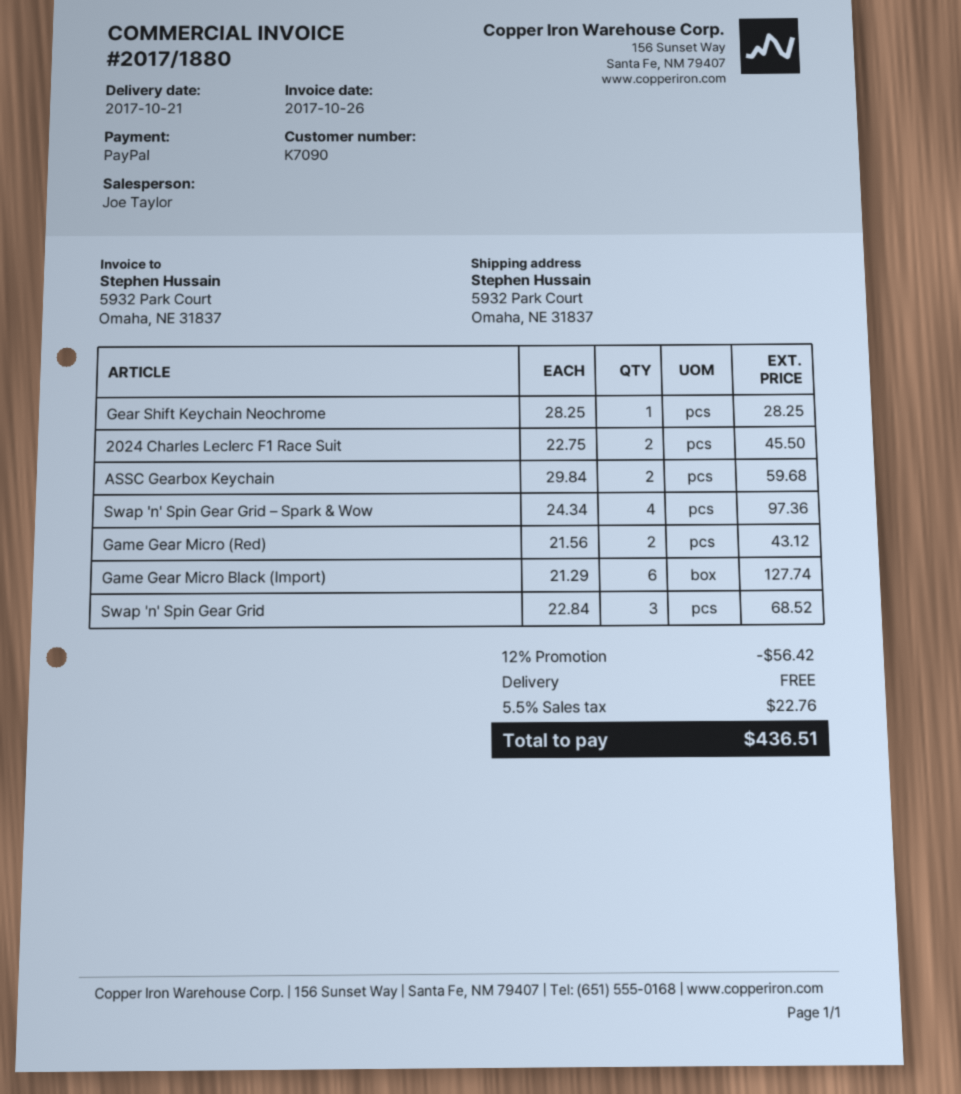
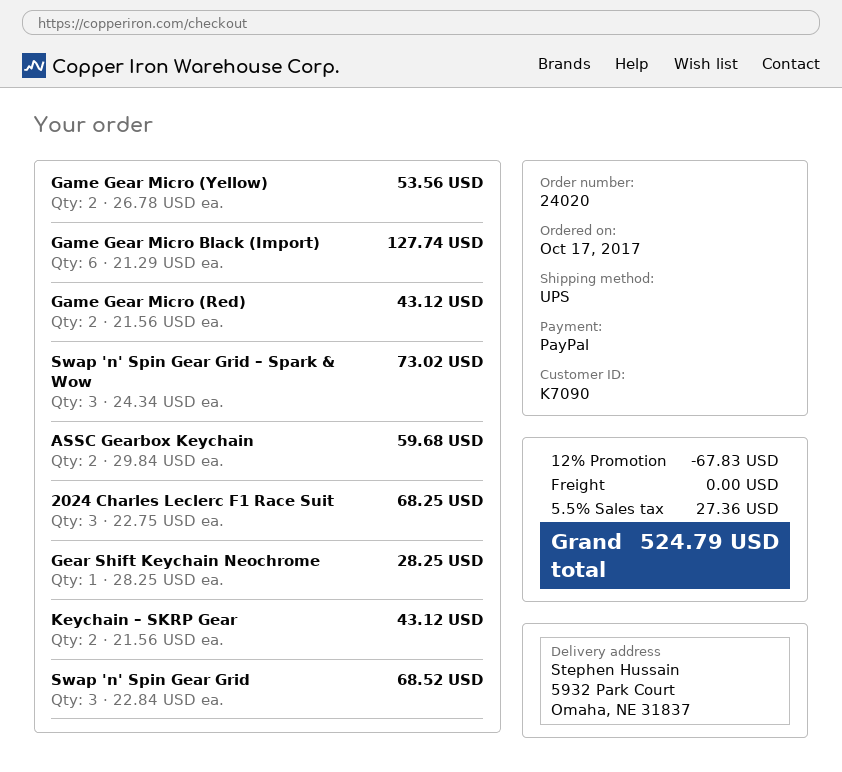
2024 Charles Leclerc F1 Race Suit: 2 x 22.75 = 45.50 -> 3 x 22.75 = 68.25
Swap 'n' Spin Gear Grid – Spark & Wow: 4 x 24.34 = 97.36 -> 3 x 24.34 = 73.02
Game Gear Micro (Yellow): none -> 2 x 26.78 = 53.56
Keychain – SKRP Gear: none -> 2 x 21.56 = 43.12
discount: 12% = 56.42 -> 12% = 67.83
tax: 5.5% = 22.76 -> 5.5% = 27.36
total: 436.51 -> 524.79

